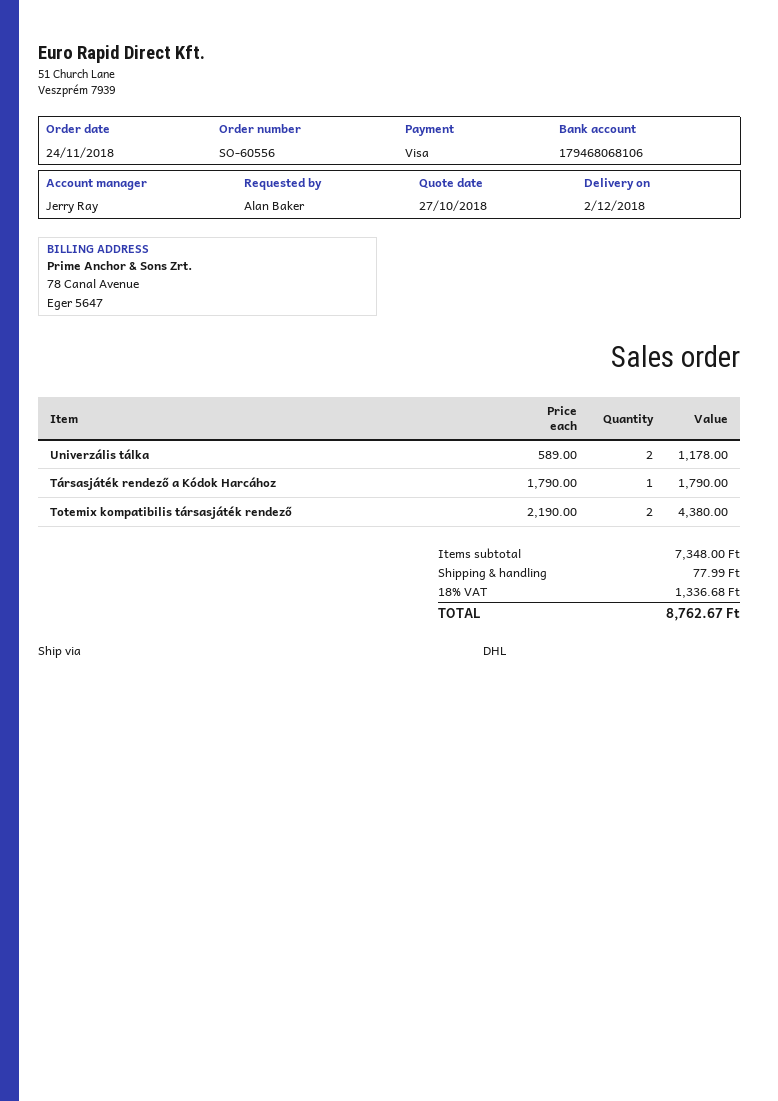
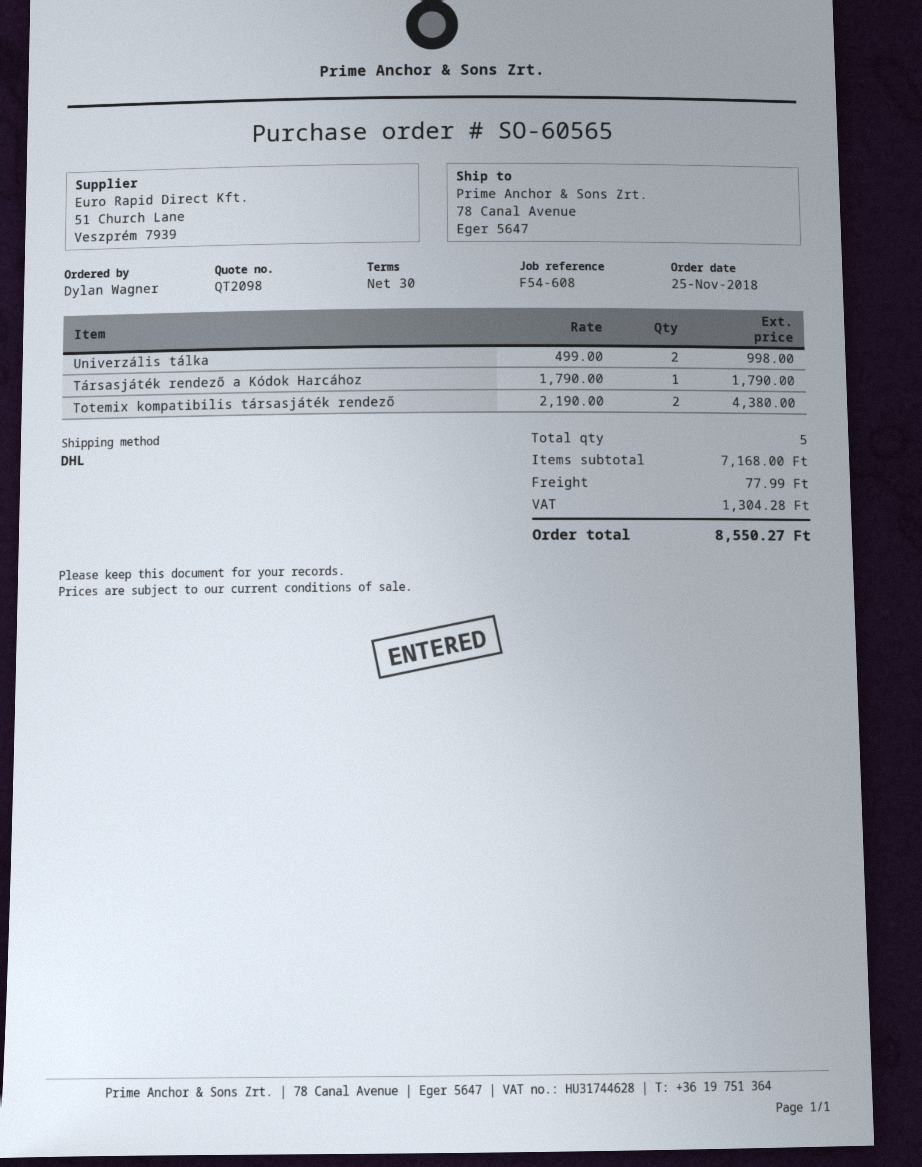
order number: SO-60556 -> SO-60565
order date: 2018-11-24 -> 2018-11-25
ordered by: Alan Baker -> Dylan Wagner
Univerzális tálka: 2 x 589.00 = 1178.00 -> 2 x 499.00 = 998.00
subtotal: 7348.00 -> 7168.00
tax: 1336.68 -> 1304.28
total: 8762.67 -> 8550.27

